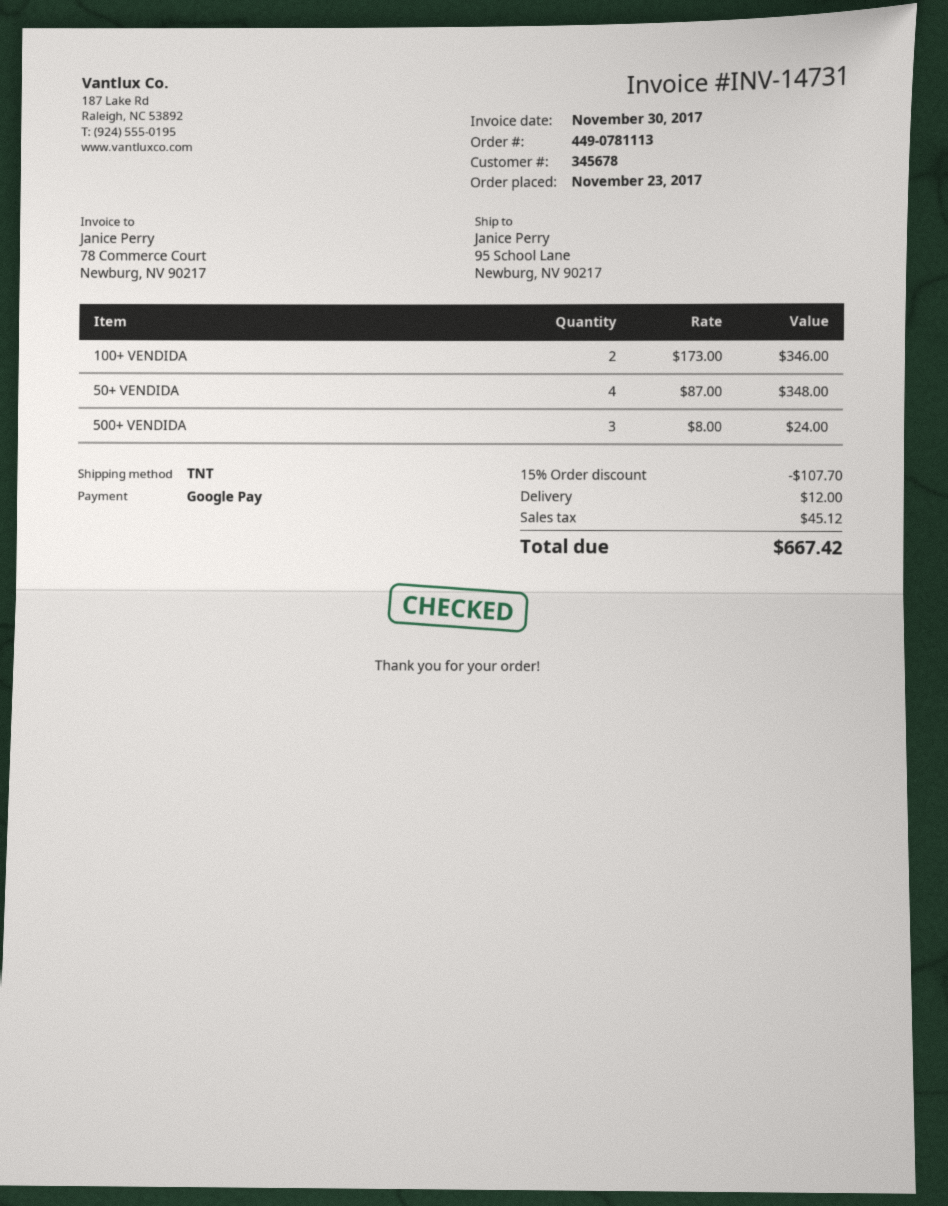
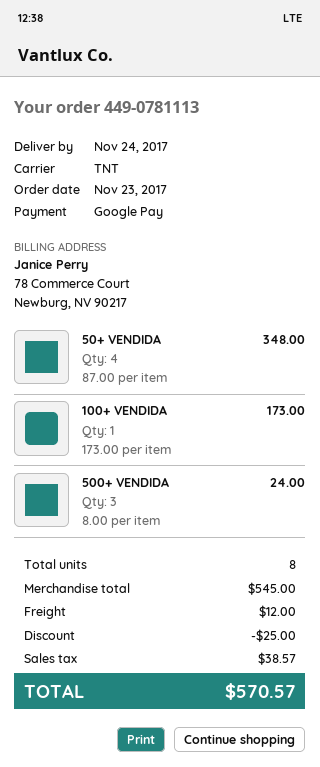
100+ VENDIDA: 2 x 173.00 = 346.00 -> 1 x 173.00 = 173.00
discount: 107.70 -> 25.00
tax: 45.12 -> 38.57
total: 667.42 -> 570.57

